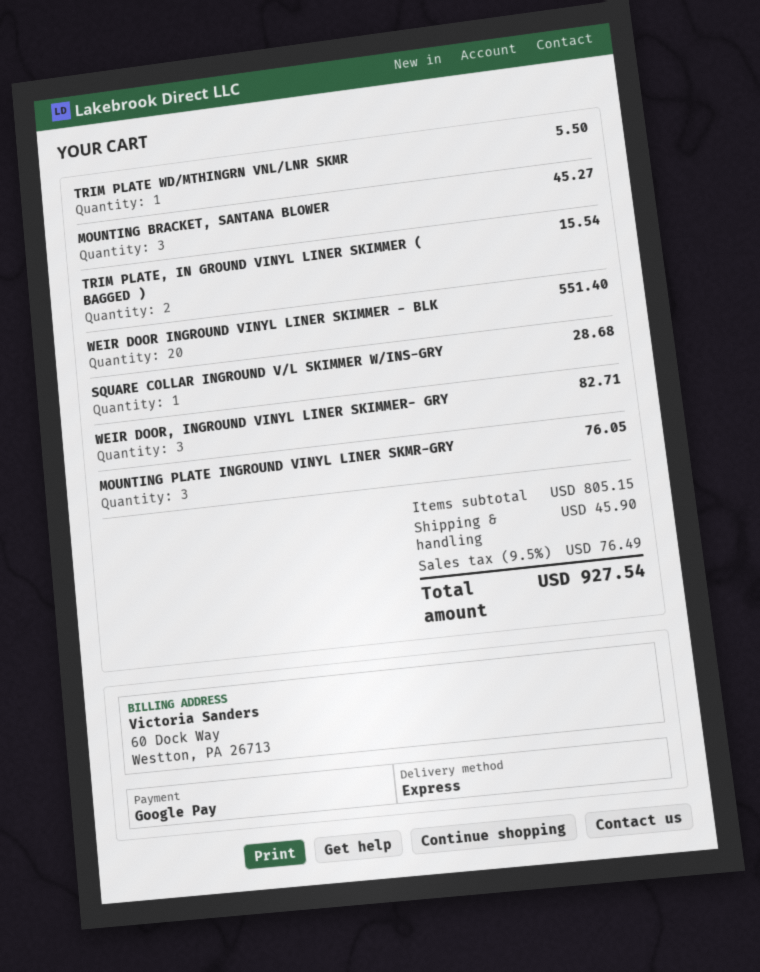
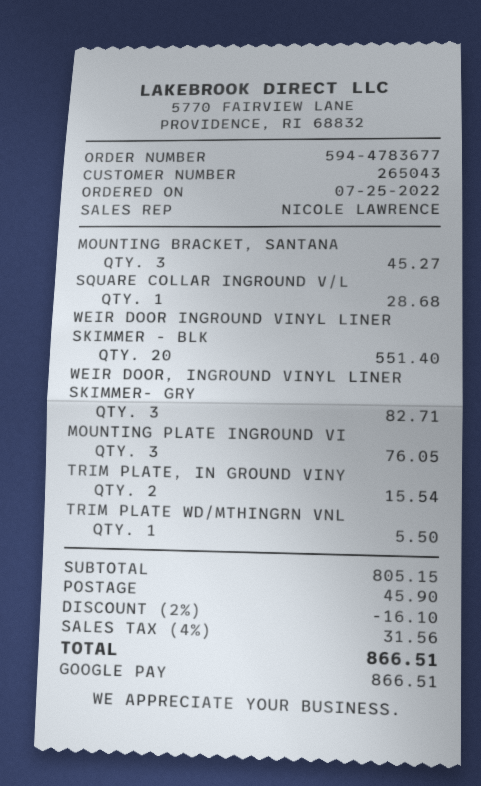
discount: none -> 2% = 16.10
tax: 9.5% = 76.49 -> 4% = 31.56
total: 927.54 -> 866.51

